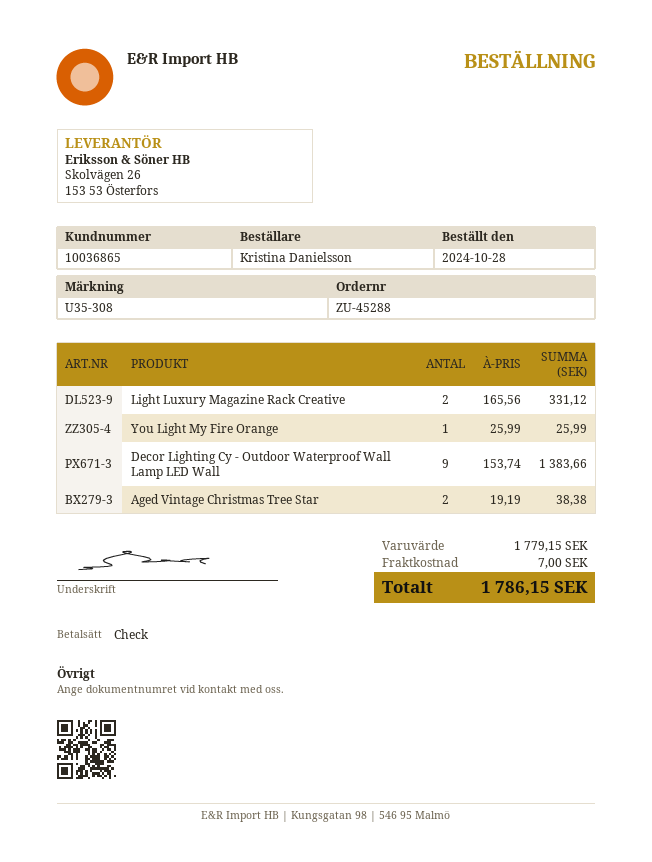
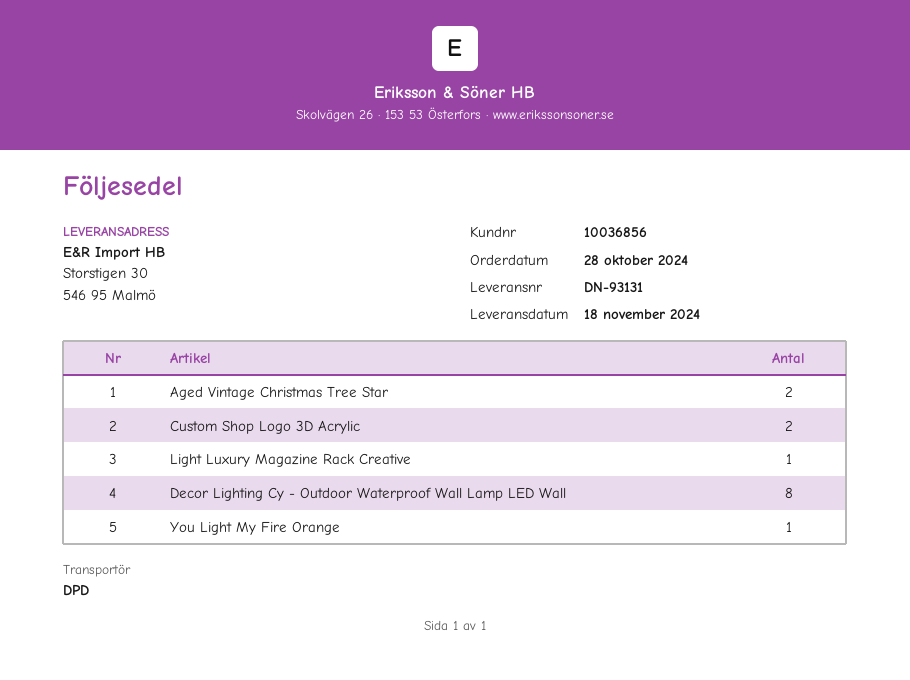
customer number: 10036865 -> 10036856
Light Luxury Magazine Rack Creative: 2 -> 1
Decor Lighting Cy - Outdoor Waterproof Wall Lamp LED Wall: 9 -> 8
Custom Shop Logo 3D Acrylic: none -> 2

